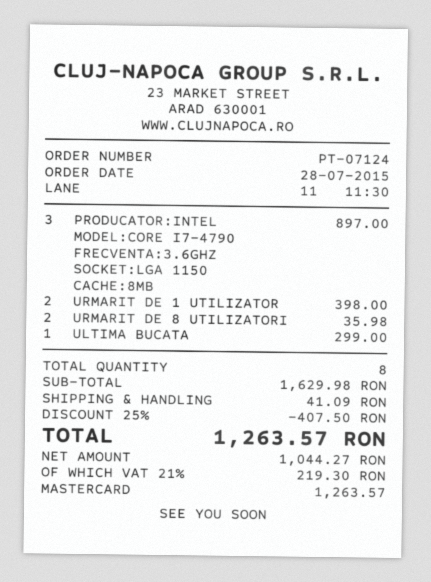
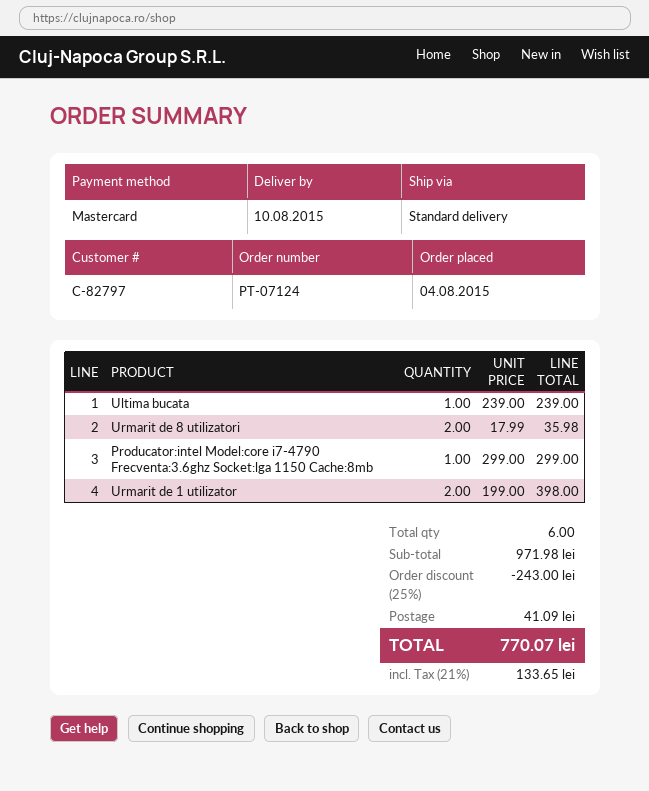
order date: 2015-07-28 -> 2015-08-04
PRODUCATOR:INTEL MODEL:CORE I7-4790 FRECVENTA:3.6GHZ SOCKET:LGA 1150 CACHE:8MB: 3 for 897.00 -> 1 for 299.00
ULTIMA BUCATA: 1 for 299.00 -> 1 for 239.00
total quantity: 8 -> 6
subtotal: 1629.98 -> 971.98
discount: 25% = 407.50 -> 25% = 243.00
tax: 21% = 219.30 -> 21% = 133.65
total: 1263.57 -> 770.07

